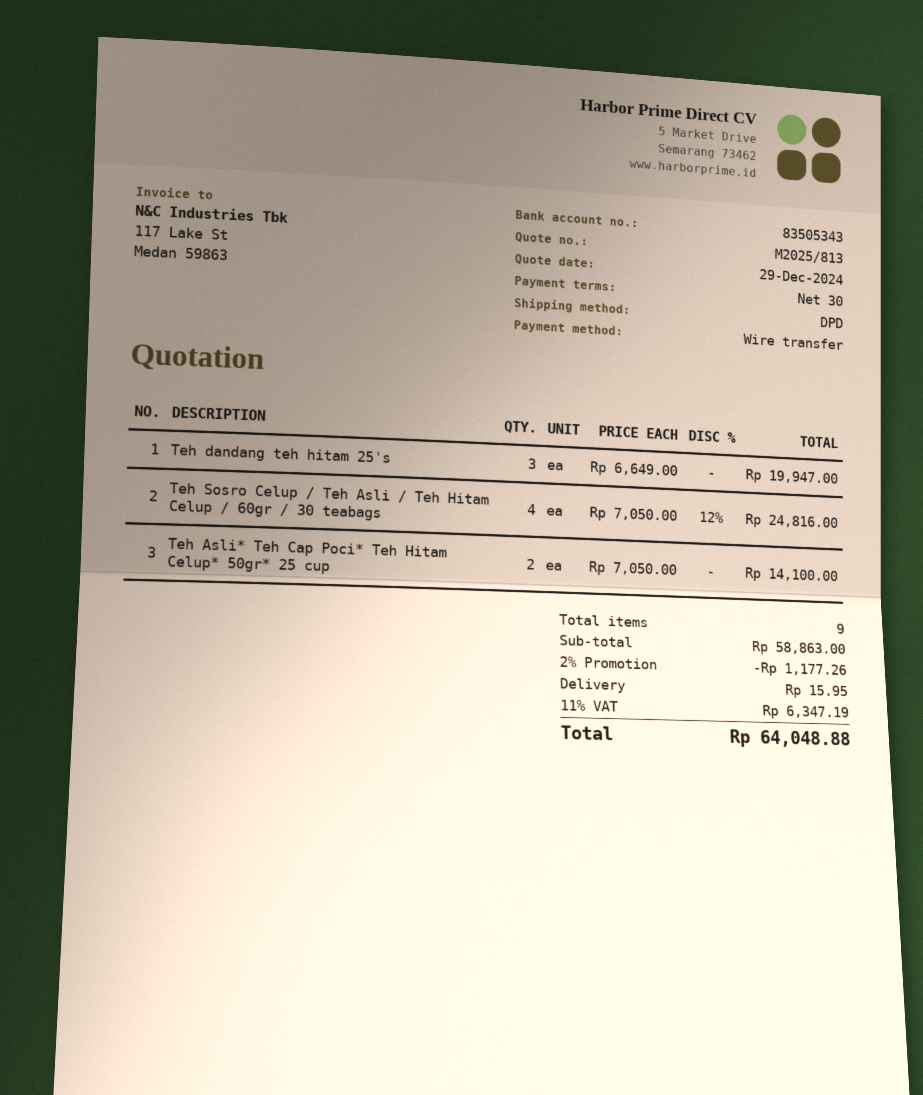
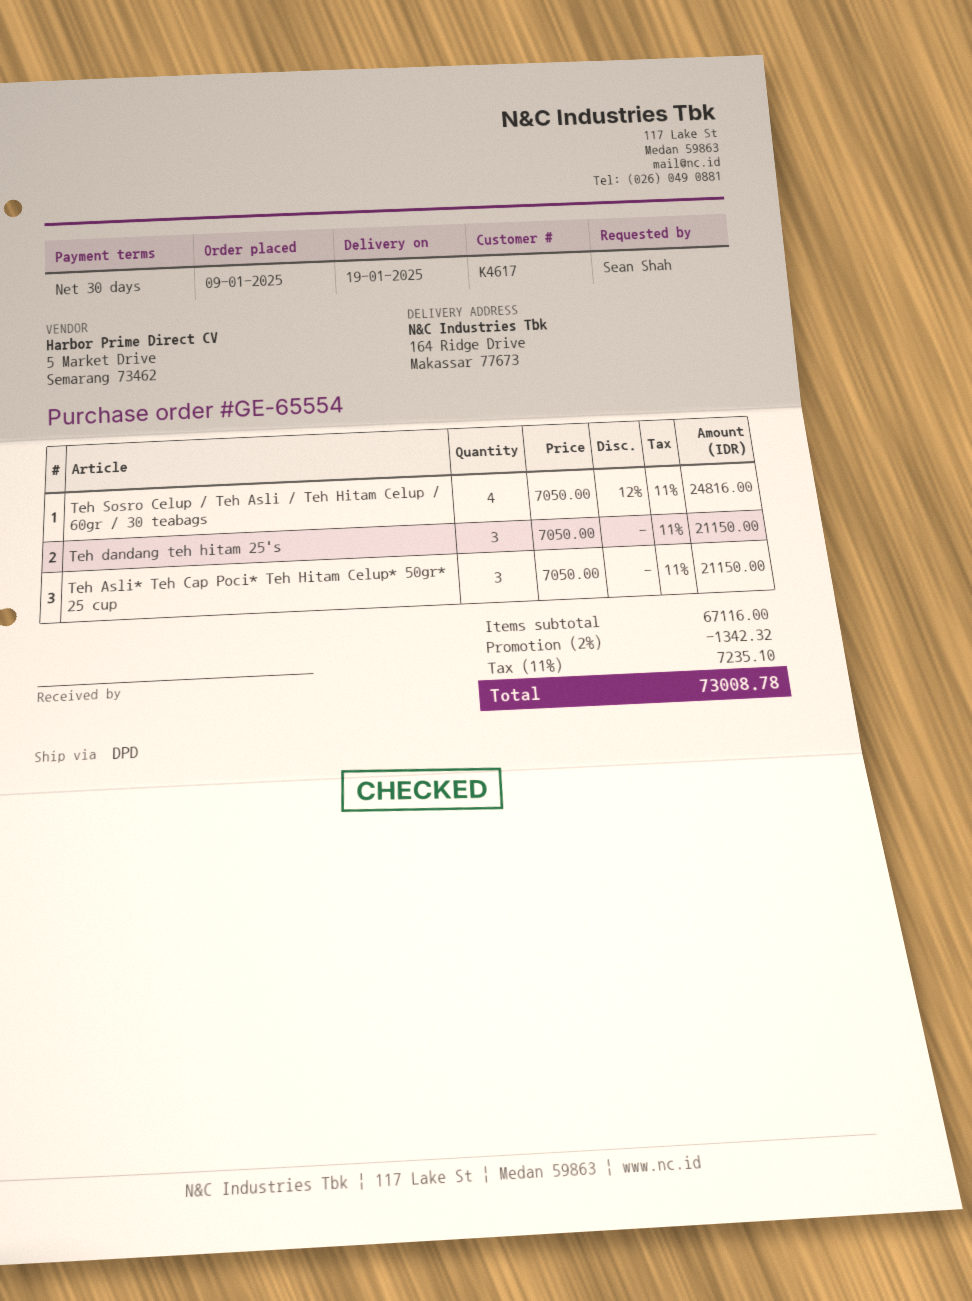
Teh dandang teh hitam 25's: 3 x 6649.00 = 19947.00 -> 3 x 7050.00 = 21150.00
Teh Asli* Teh Cap Poci* Teh Hitam Celup* 50gr* 25 cup: 2 x 7050.00 = 14100.00 -> 3 x 7050.00 = 21150.00
subtotal: 58863.00 -> 67116.00
discount: 2% = 1177.26 -> 2% = 1342.32
shipping: 15.95 -> none
tax: 11% = 6347.19 -> 11% = 7235.10
total: 64048.88 -> 73008.78

